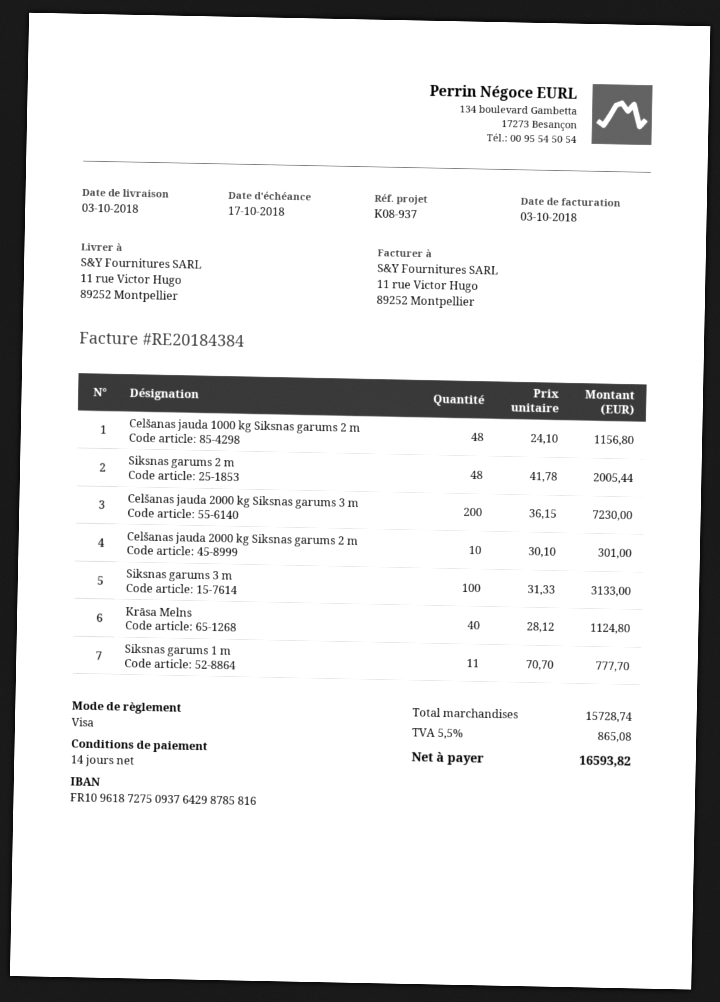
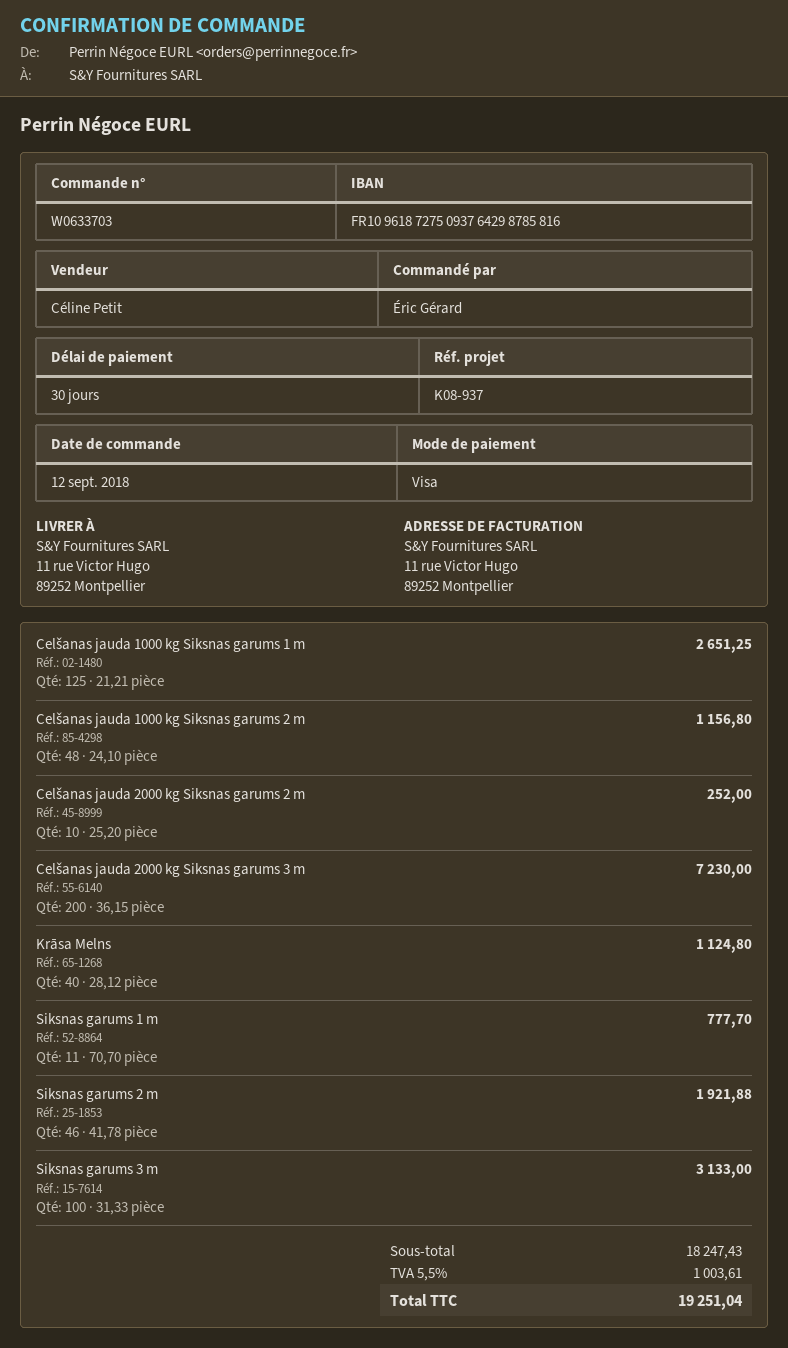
payment terms: 14 days -> 30 days
Siksnas garums 2 m: 48 x 41.78 = 2005.44 -> 46 x 41.78 = 1921.88
Celšanas jauda 2000 kg Siksnas garums 2 m: 10 x 30.10 = 301.00 -> 10 x 25.20 = 252.00
Celšanas jauda 1000 kg Siksnas garums 1 m: none -> 125 x 21.21 = 2651.25
subtotal: 15728.74 -> 18247.43
tax: 5.5% = 865.08 -> 5.5% = 1003.61
total: 16593.82 -> 19251.04

